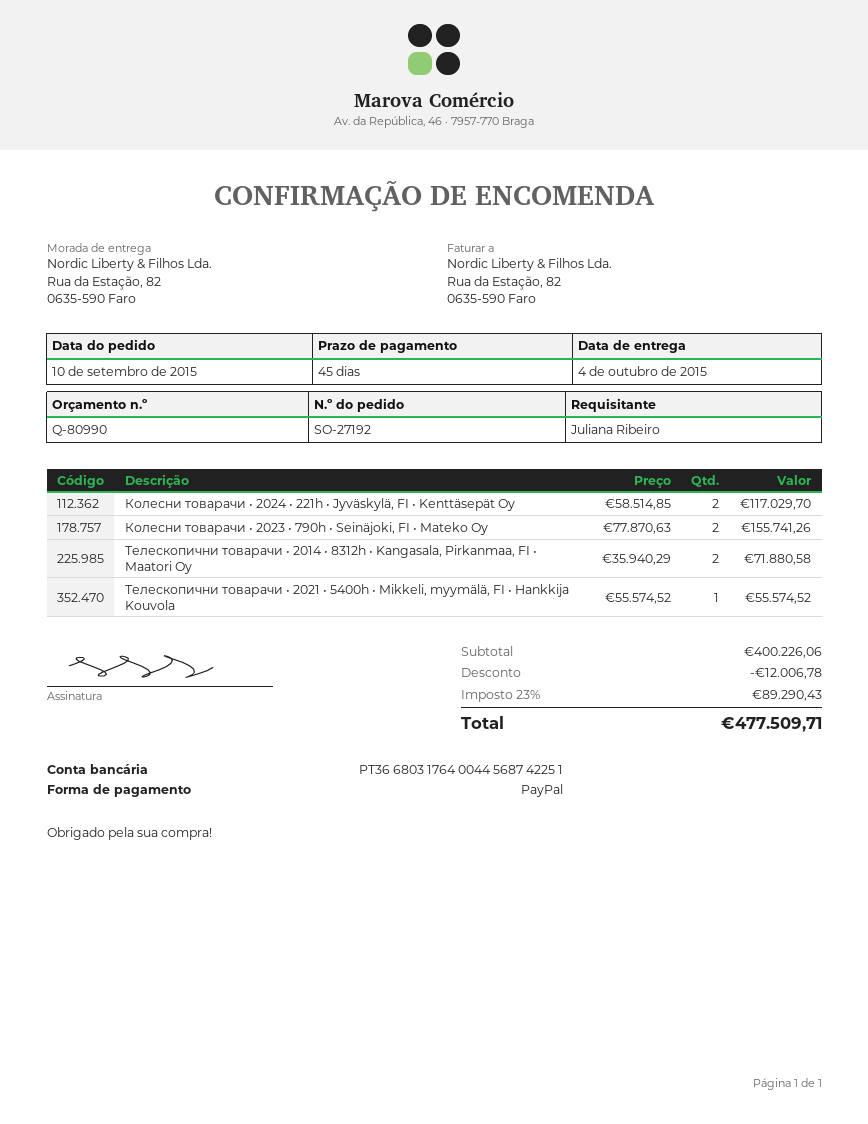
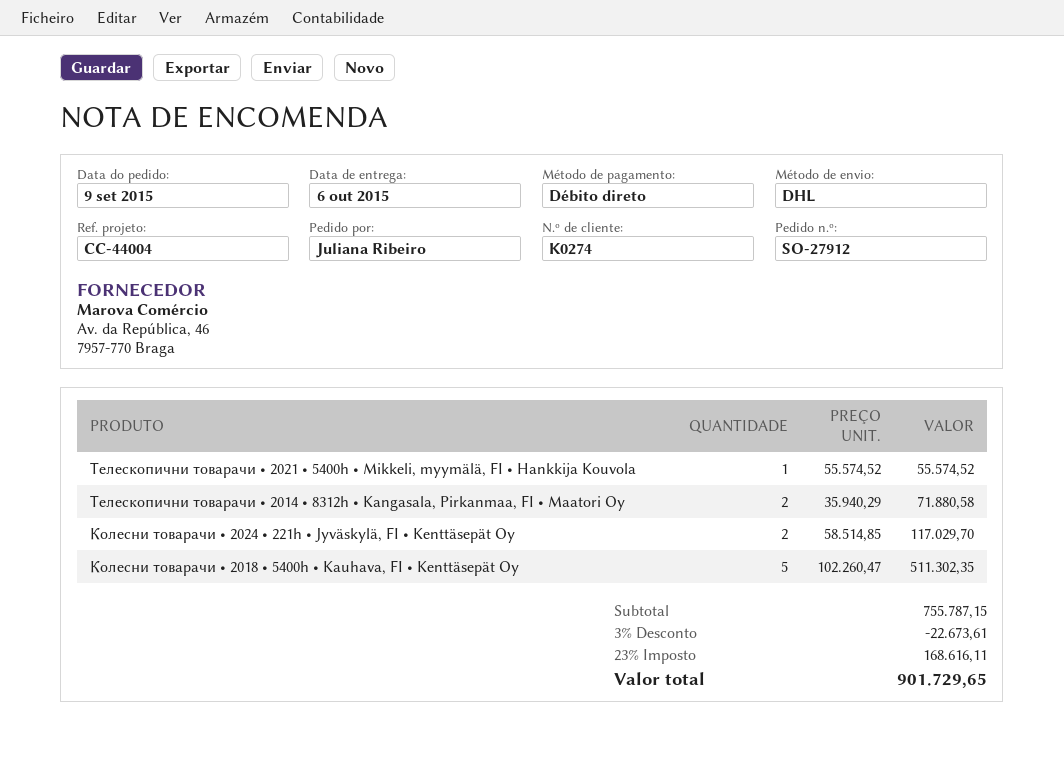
order number: SO-27192 -> SO-27912
order date: 2015-09-10 -> 2015-09-09
delivery date: 2015-10-04 -> 2015-10-06
payment method: PayPal -> direct debit
Колесни товарачи • 2023 • 790h • Seinäjoki, FI • Mateko Oy: 2 x 77870.63 = 155741.26 -> none
Колесни товарачи • 2018 • 5400h • Kauhava, FI • Kenttäsepät Oy: none -> 5 x 102260.47 = 511302.35
subtotal: 400226.06 -> 755787.15
discount: 12006.78 -> 22673.61
tax: 23% = 89290.43 -> 23% = 168616.11
total: 477509.71 -> 901729.65

